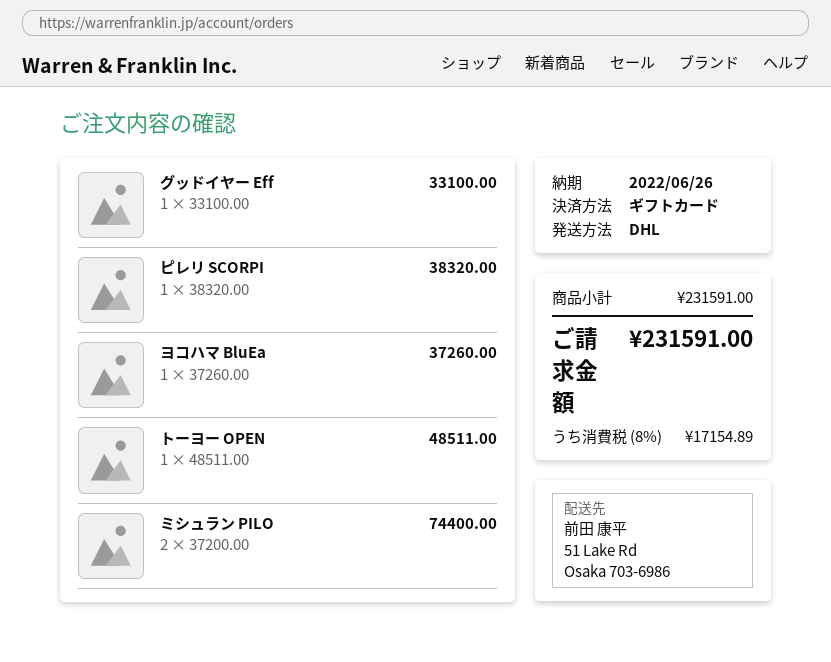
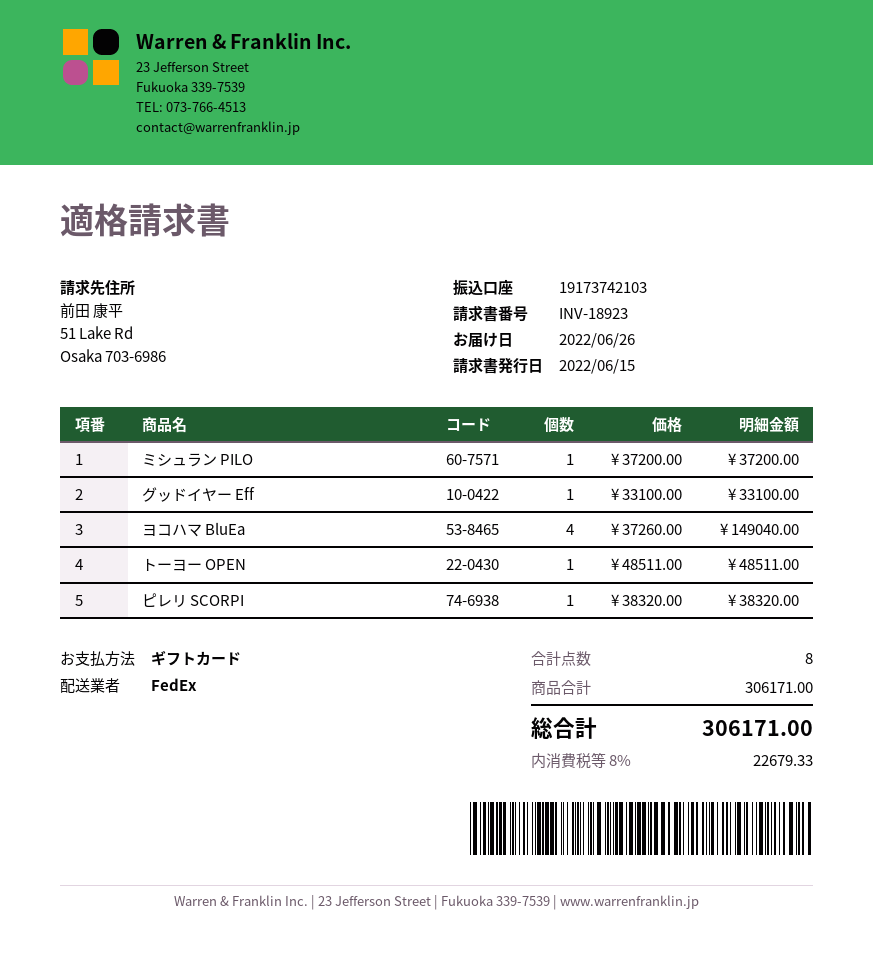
shipping method: DHL -> FedEx
ヨコハマ BluEa: 1 x 37260.00 = 37260.00 -> 4 x 37260.00 = 149040.00
ミシュラン PILO: 2 x 37200.00 = 74400.00 -> 1 x 37200.00 = 37200.00
subtotal: 231591.00 -> 306171.00
tax: 8% = 17154.89 -> 8% = 22679.33
total: 231591.00 -> 306171.00

